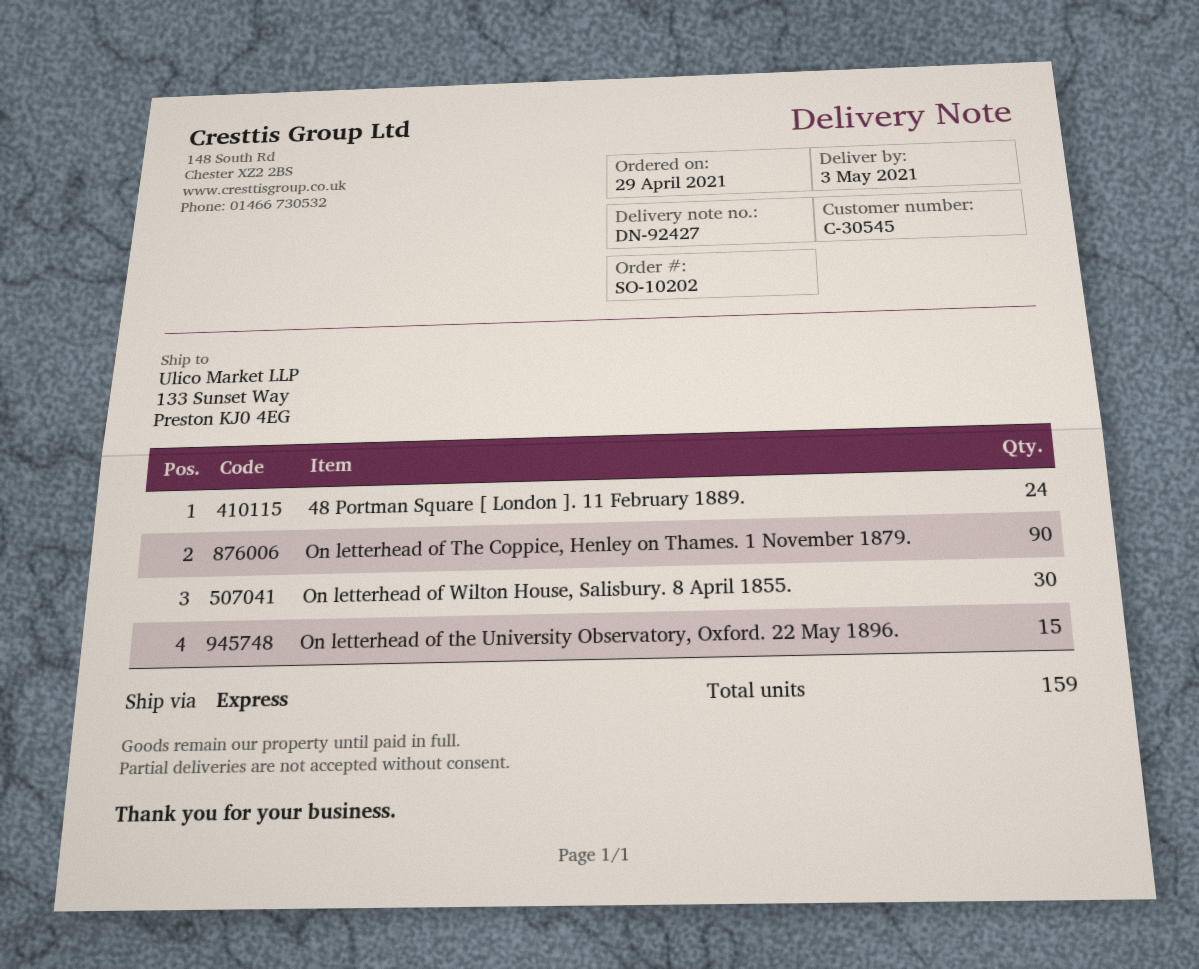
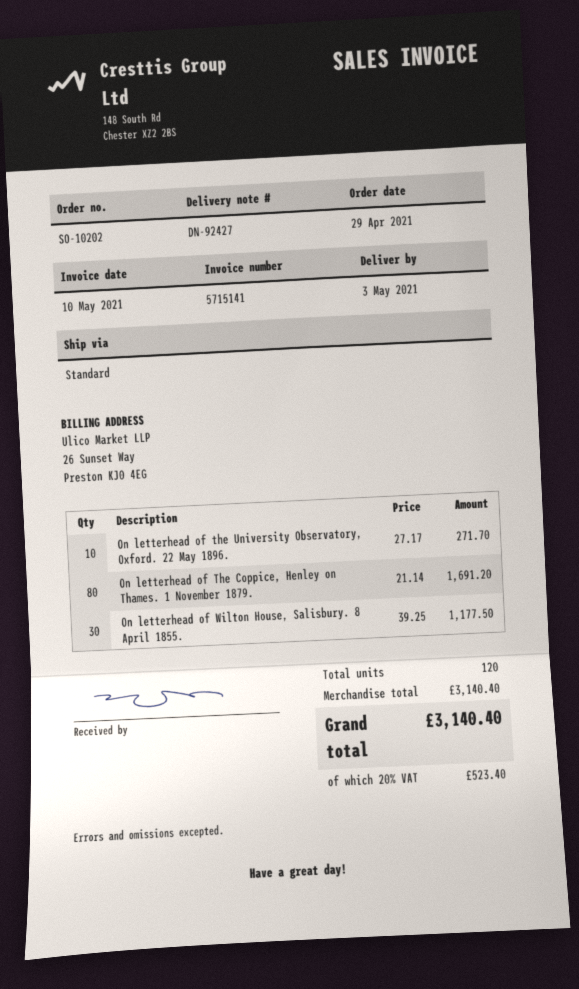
shipping method: express -> standard
48 Portman Square [ London ]. 11 February 1889.: 24 -> none
On letterhead of The Coppice, Henley on Thames. 1 November 1879.: 90 -> 80
On letterhead of the University Observatory, Oxford. 22 May 1896.: 15 -> 10
total quantity: 159 -> 120

